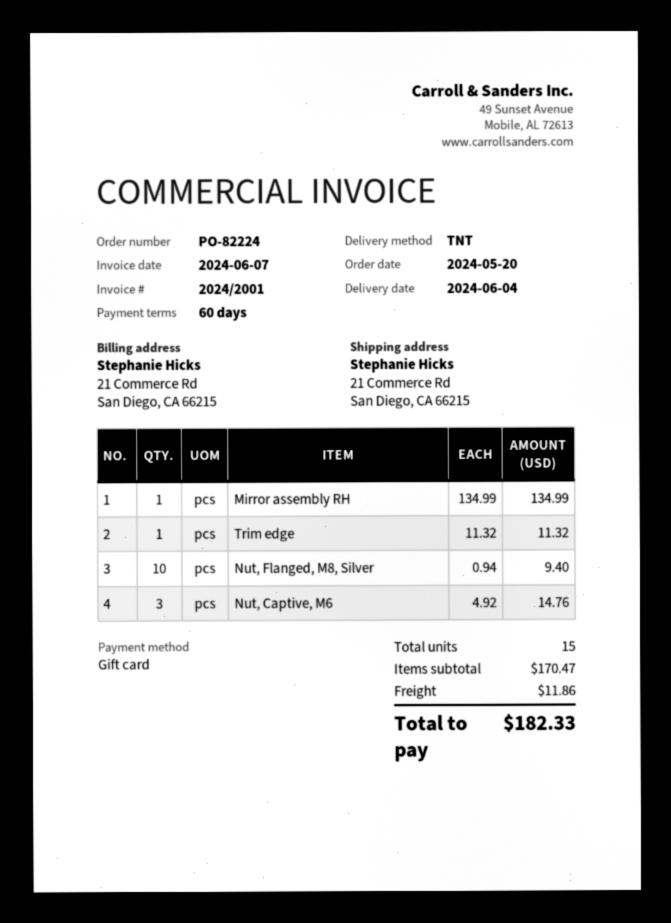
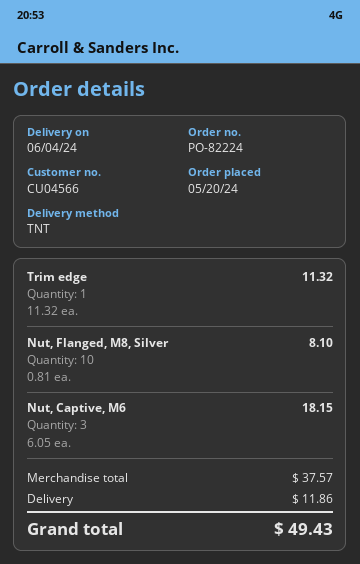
Mirror assembly RH: 1 x 134.99 = 134.99 -> none
Nut, Flanged, M8, Silver: 10 x 0.94 = 9.40 -> 10 x 0.81 = 8.10
Nut, Captive, M6: 3 x 4.92 = 14.76 -> 3 x 6.05 = 18.15
subtotal: 170.47 -> 37.57
total: 182.33 -> 49.43

